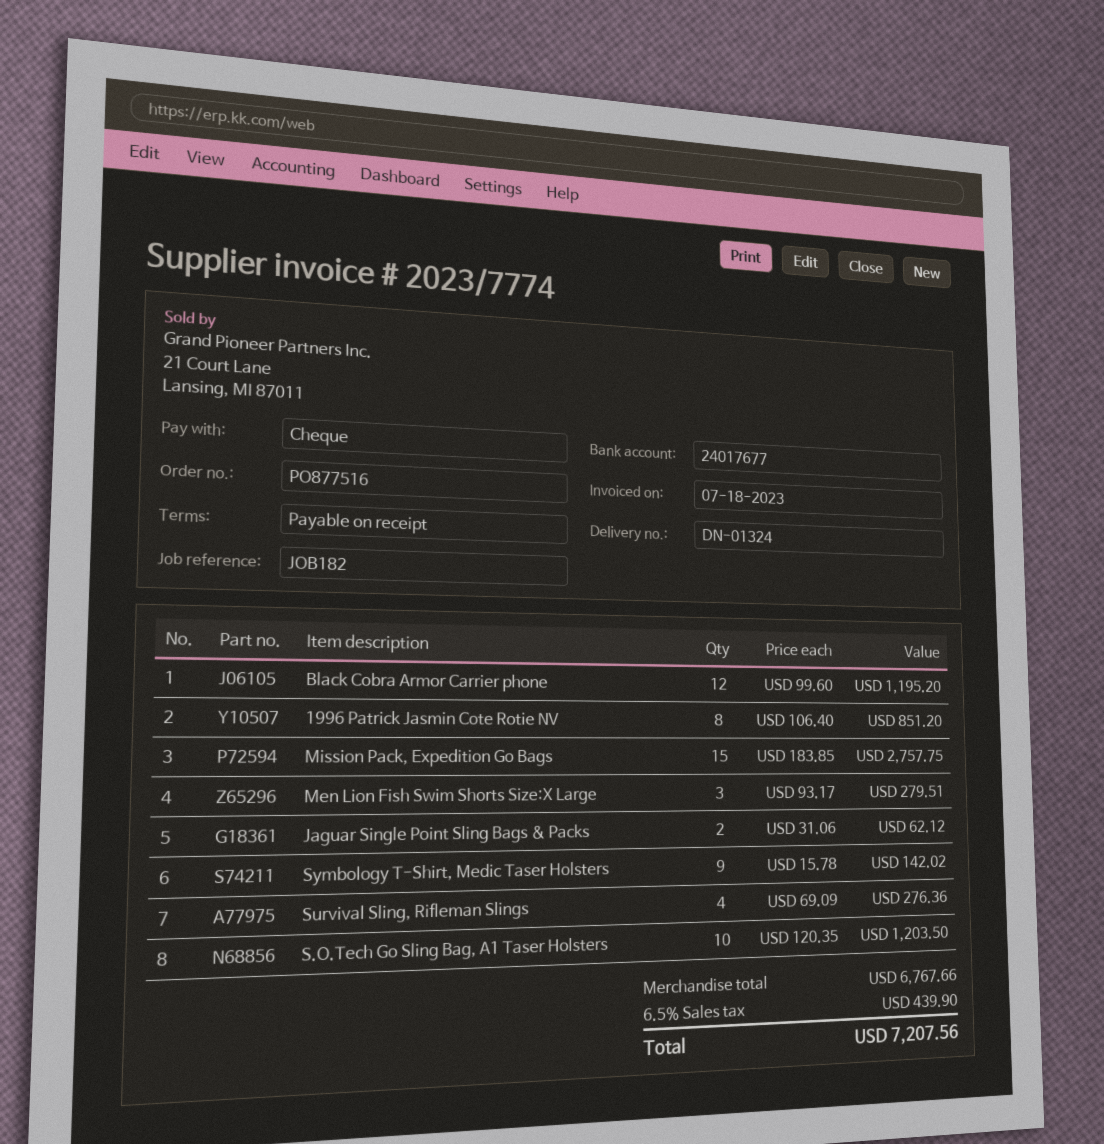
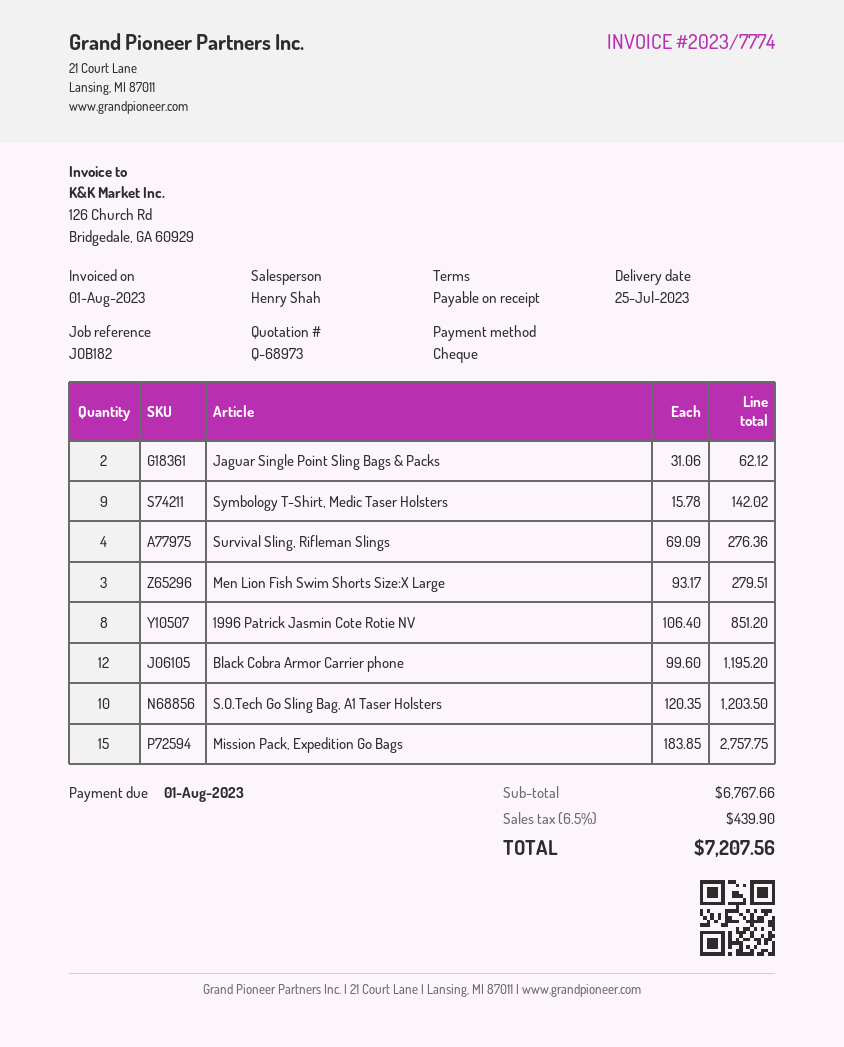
invoice date: 2023-07-18 -> 2023-08-01

